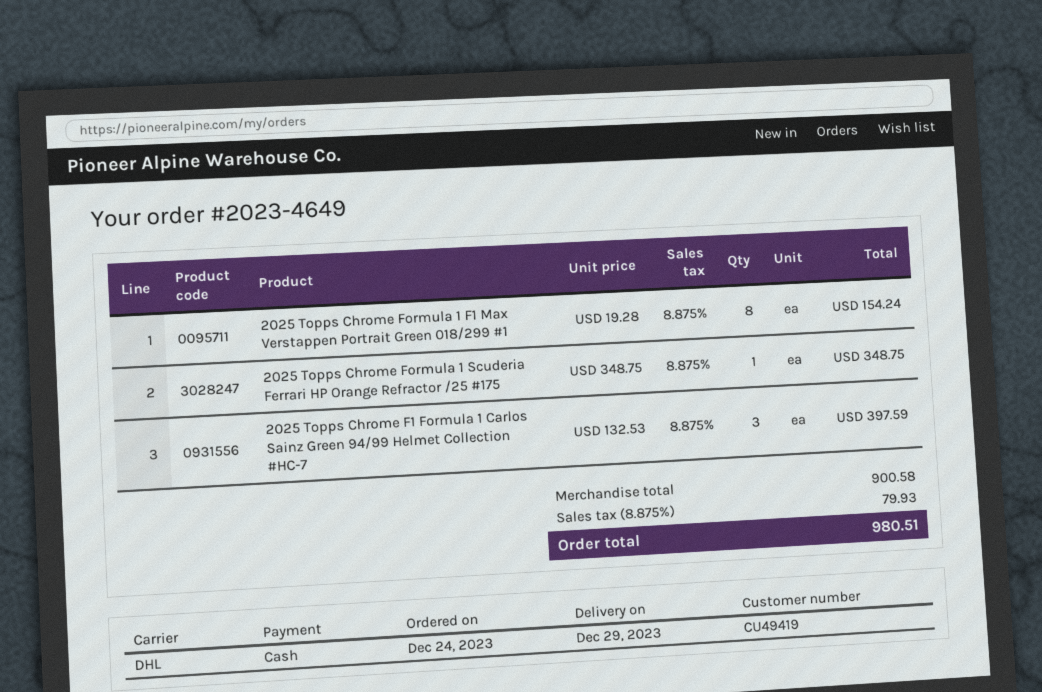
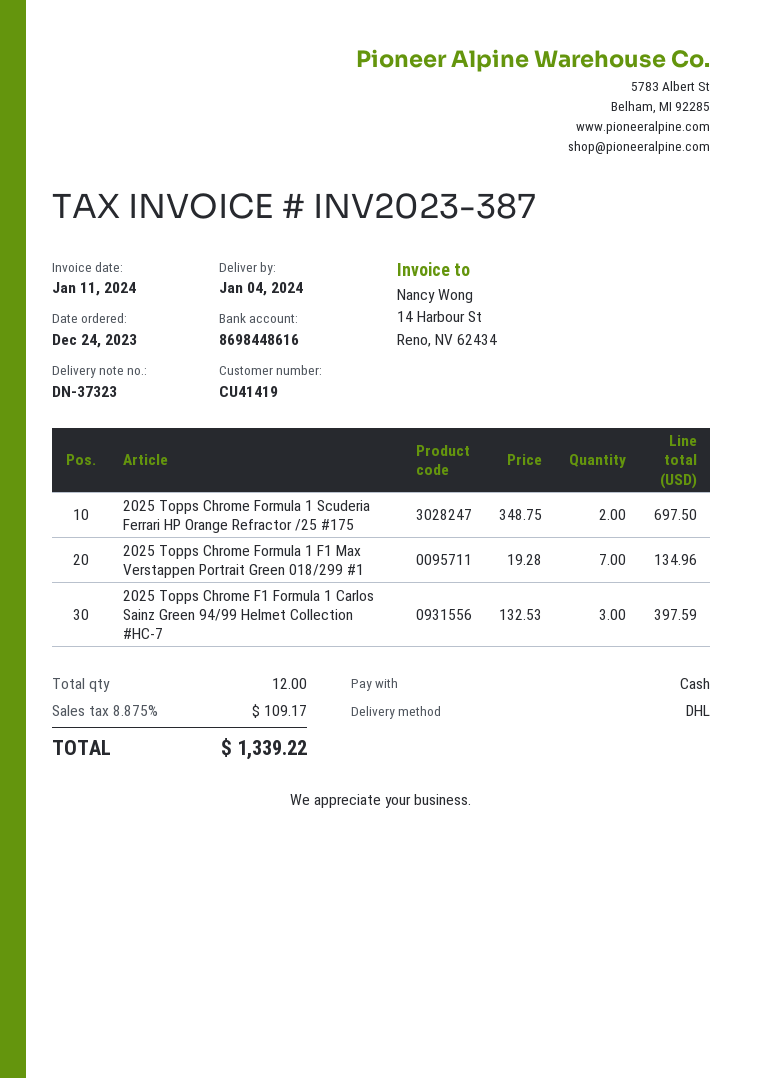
delivery date: 2023-12-29 -> 2024-01-04
customer number: CU49419 -> CU41419
2025 Topps Chrome Formula 1 F1 Max Verstappen Portrait Green 018/299 #1: 8 x 19.28 = 154.24 -> 7 x 19.28 = 134.96
2025 Topps Chrome Formula 1 Scuderia Ferrari HP Orange Refractor /25 #175: 1 x 348.75 = 348.75 -> 2 x 348.75 = 697.50
tax: 8.875% = 79.93 -> 8.875% = 109.17
total: 980.51 -> 1339.22

